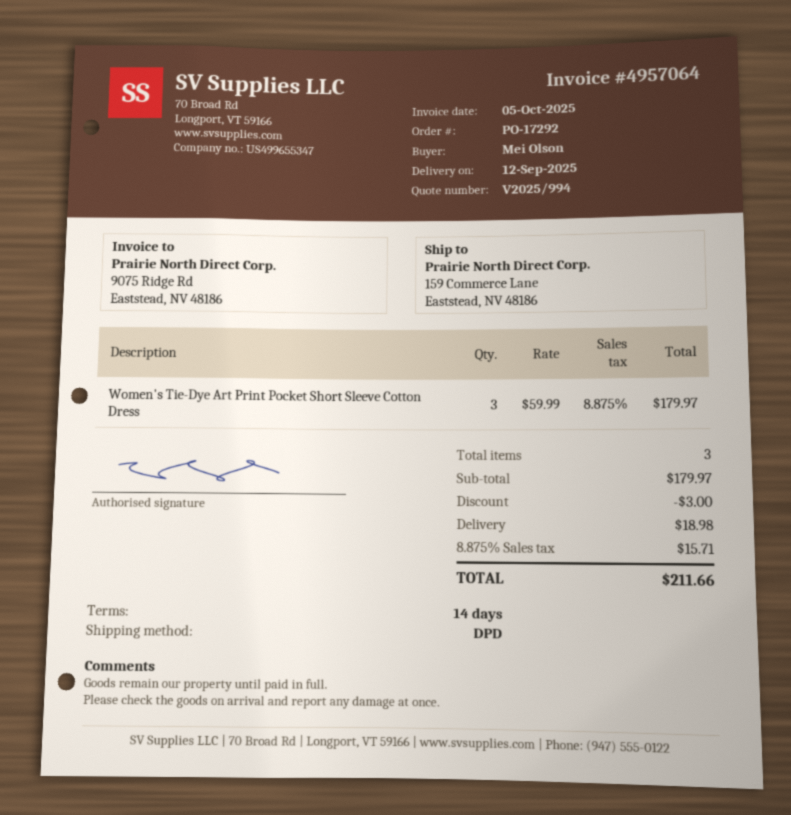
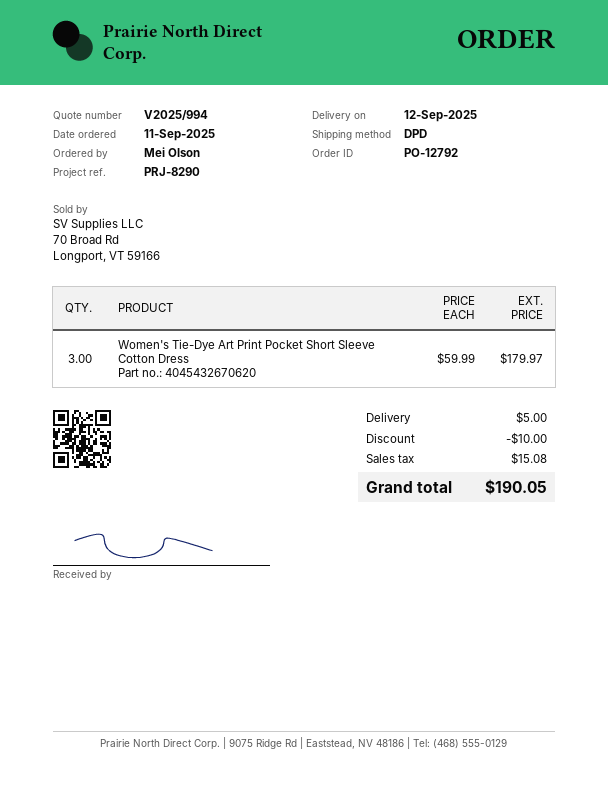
order number: PO-17292 -> PO-12792
discount: 3.00 -> 10.00
shipping: 18.98 -> 5.00
tax: 15.71 -> 15.08
total: 211.66 -> 190.05

